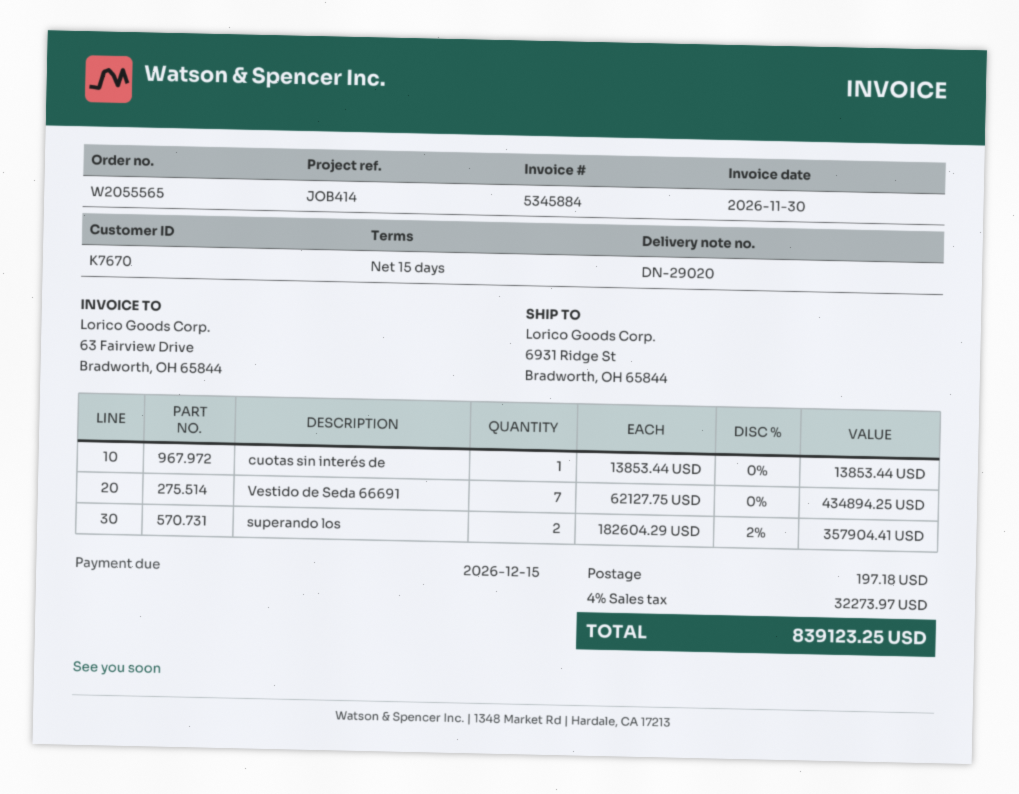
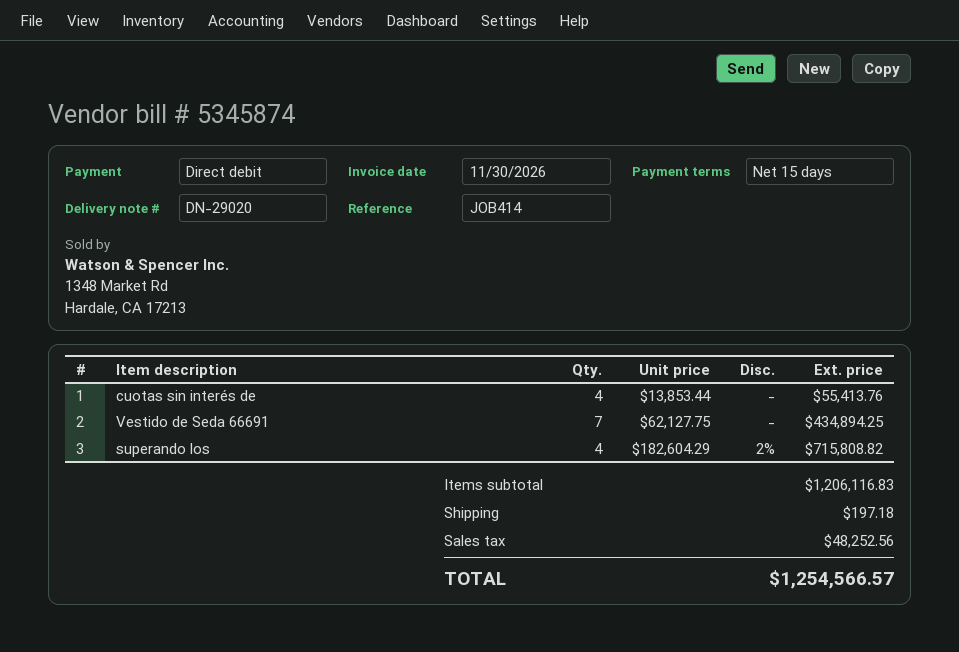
invoice number: 5345884 -> 5345874
cuotas sin interés de: 1 x 13853.44 = 13853.44 -> 4 x 13853.44 = 55413.76
superando los: 2 x 182604.29 - 2% = 357904.41 -> 4 x 182604.29 - 2% = 715808.82
tax: 32273.97 -> 48252.56
total: 839123.25 -> 1254566.57

